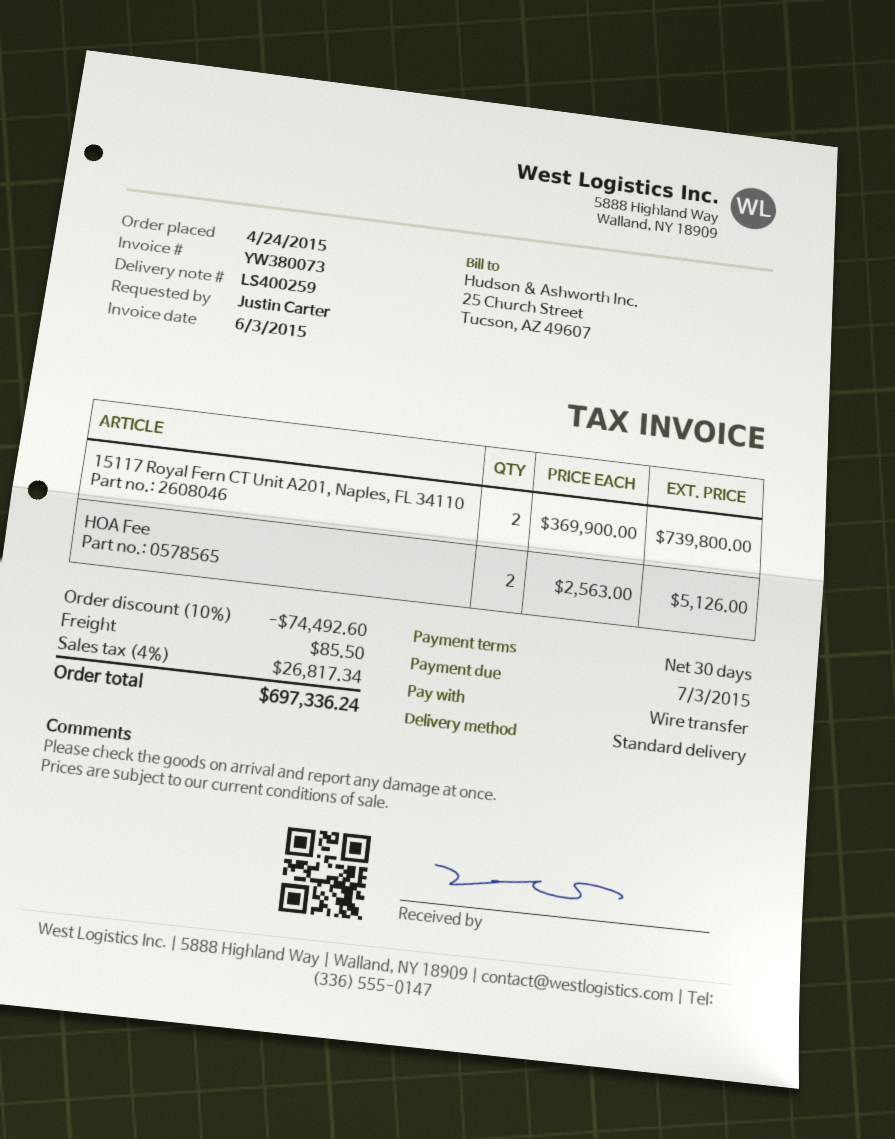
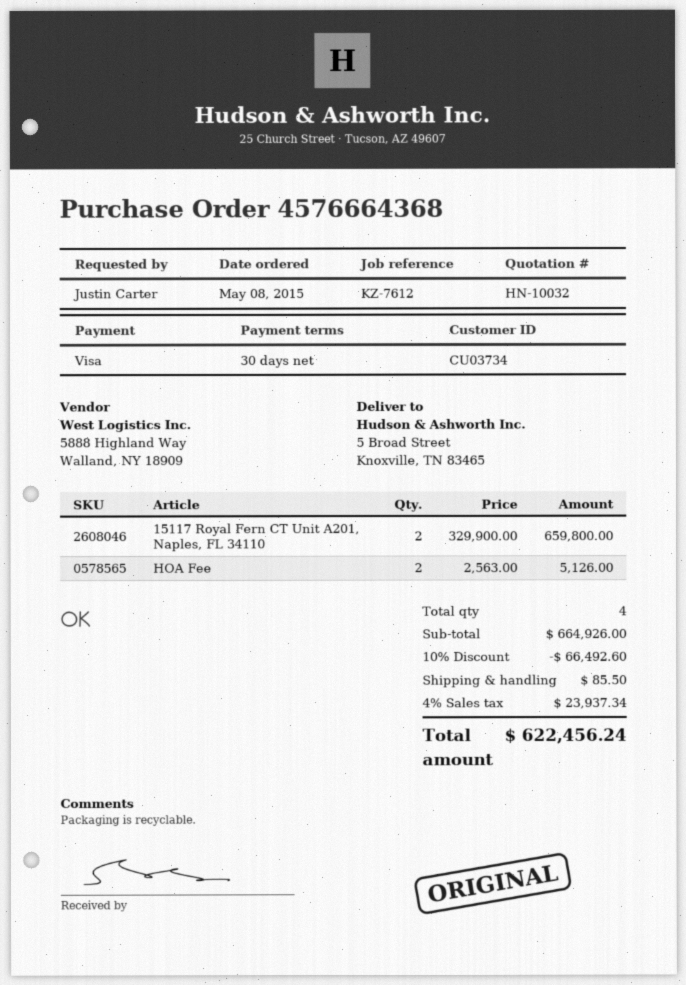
order date: 2015-04-24 -> 2015-05-08
payment method: bank transfer -> Visa
15117 Royal Fern CT Unit A201, Naples, FL 34110: 2 x 369900.00 = 739800.00 -> 2 x 329900.00 = 659800.00
discount: 10% = 74492.60 -> 10% = 66492.60
tax: 4% = 26817.34 -> 4% = 23937.34
total: 697336.24 -> 622456.24

